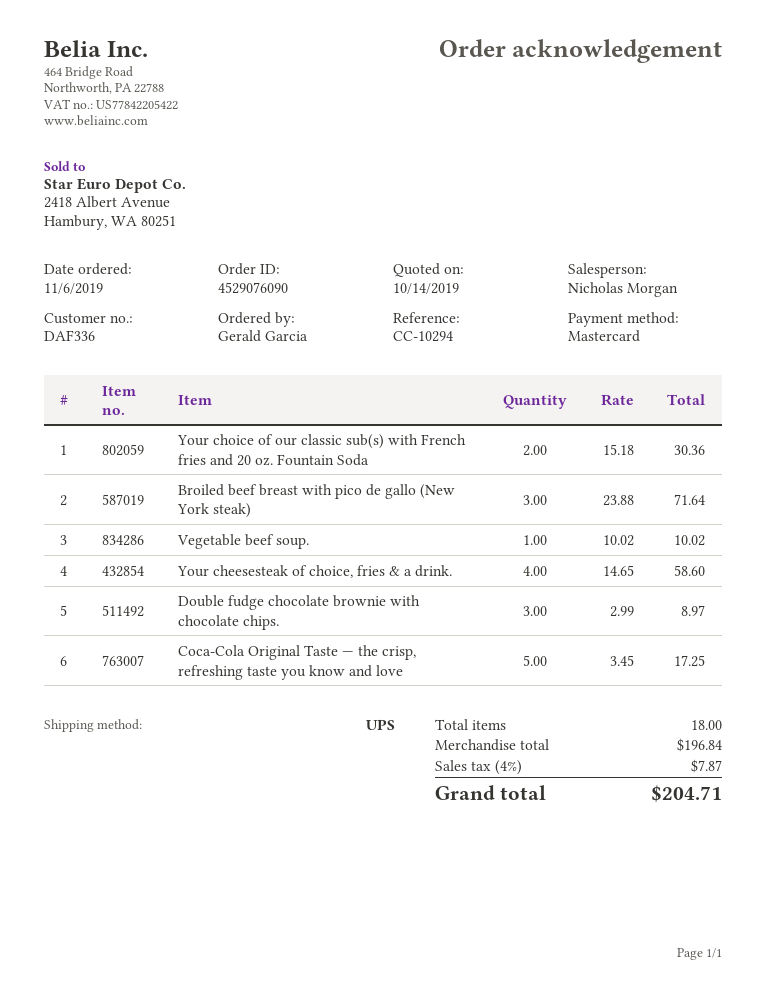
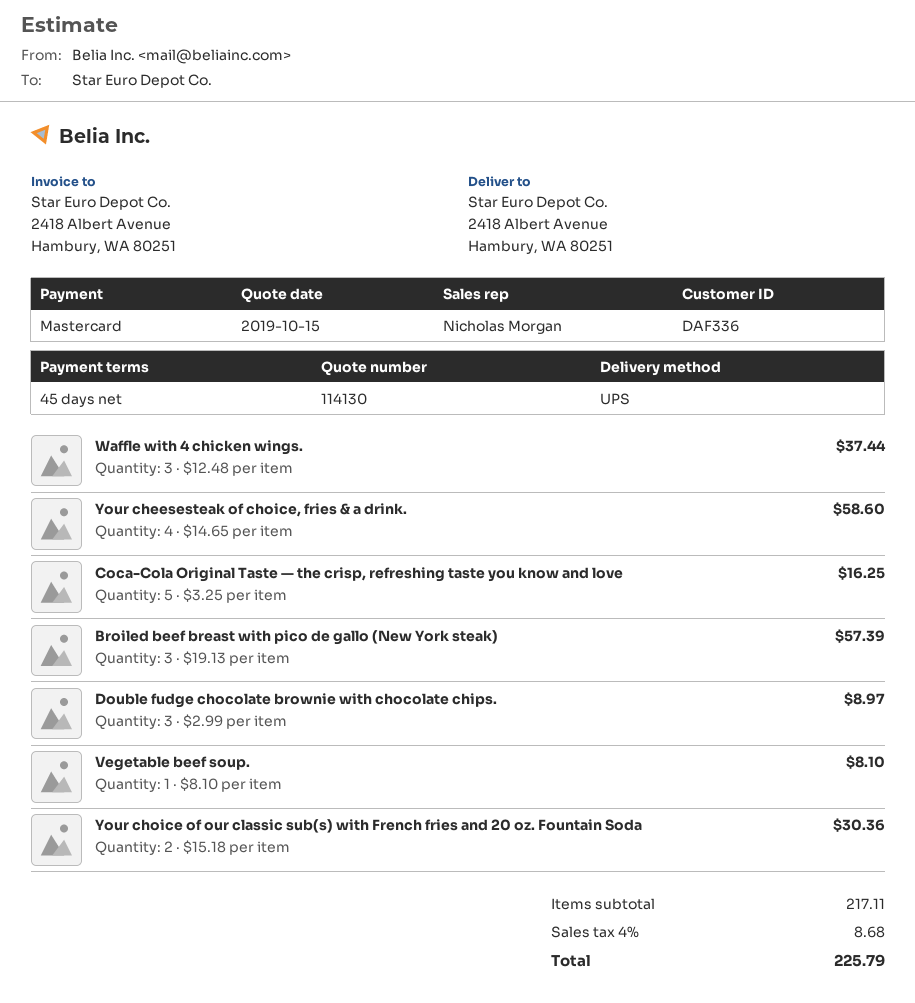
quote date: 2019-10-14 -> 2019-10-15
Broiled beef breast with pico de gallo (New York steak): 3 x 23.88 = 71.64 -> 3 x 19.13 = 57.39
Vegetable beef soup.: 1 x 10.02 = 10.02 -> 1 x 8.10 = 8.10
Coca-Cola Original Taste — the crisp, refreshing taste you know and love: 5 x 3.45 = 17.25 -> 5 x 3.25 = 16.25
Waffle with 4 chicken wings.: none -> 3 x 12.48 = 37.44
subtotal: 196.84 -> 217.11
tax: 4% = 7.87 -> 4% = 8.68
total: 204.71 -> 225.79

